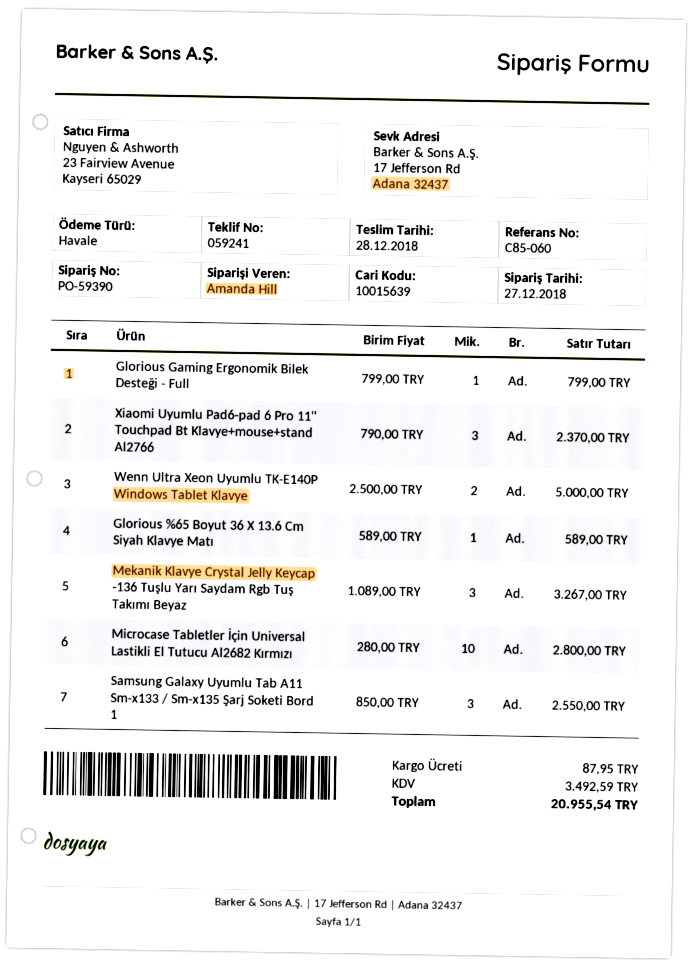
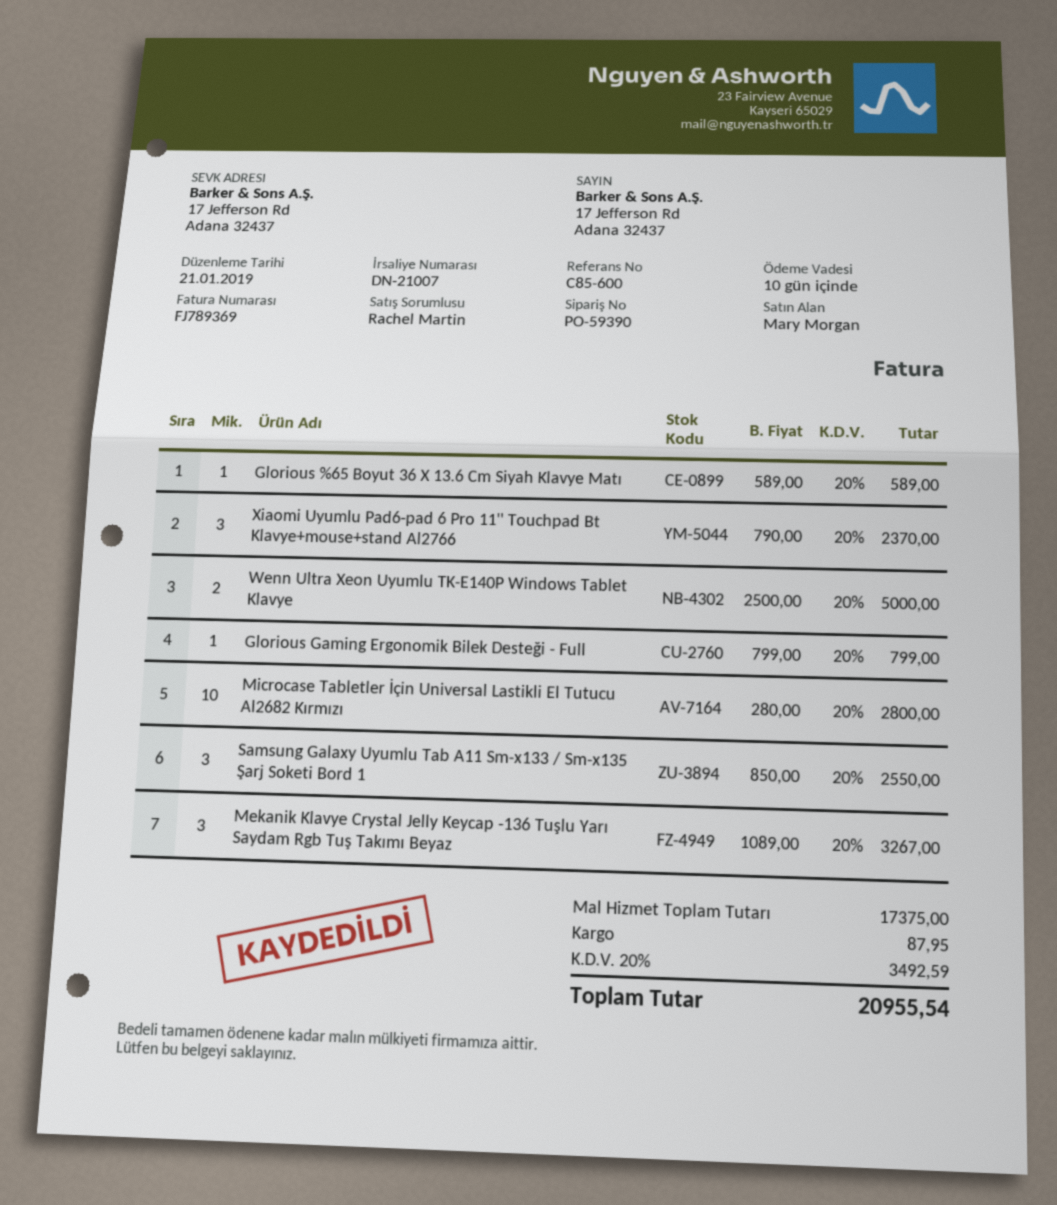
reference: C85-060 -> C85-600
ordered by: Amanda Hill -> Mary Morgan

